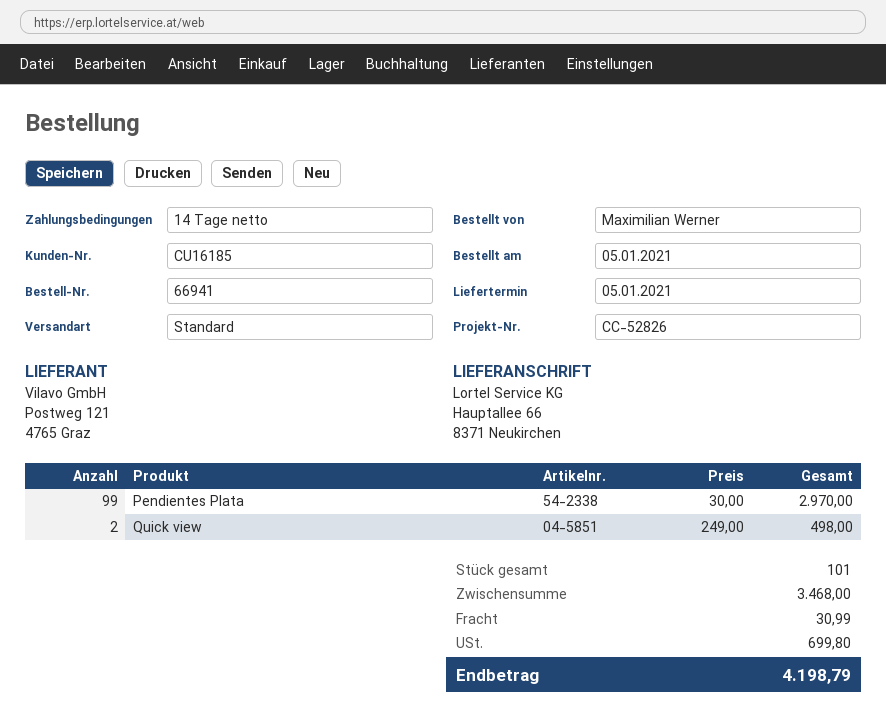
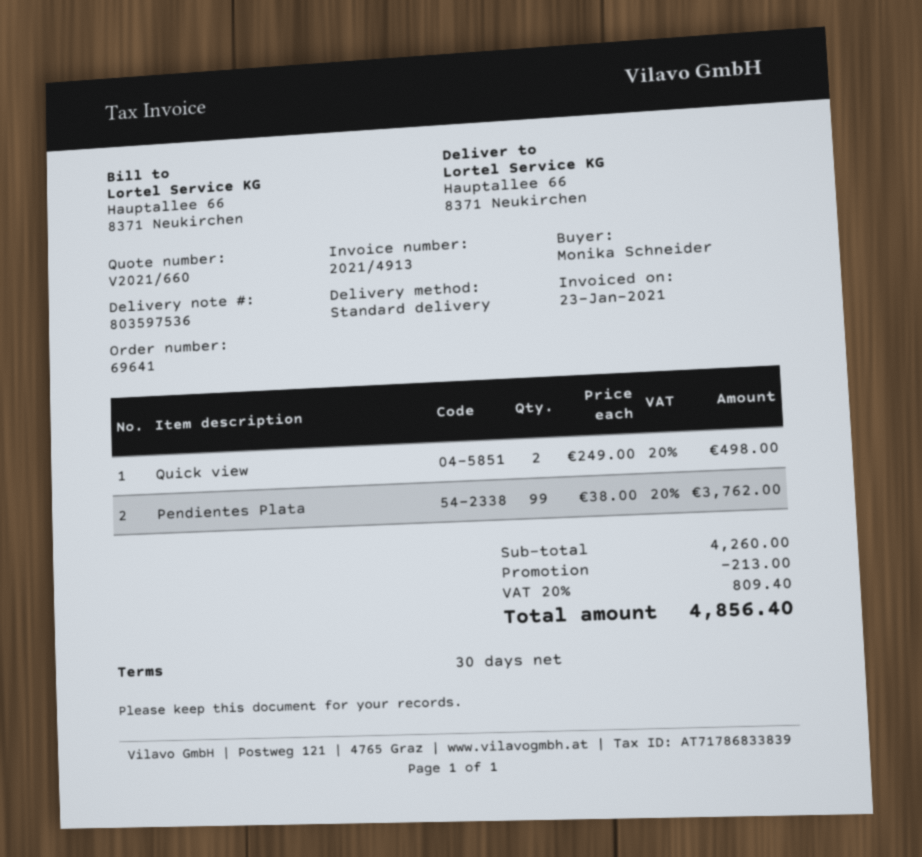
order number: 66941 -> 69641
payment terms: 14 days -> 30 days
ordered by: Maximilian Werner -> Monika Schneider
Pendientes Plata: 99 x 30.00 = 2970.00 -> 99 x 38.00 = 3762.00
subtotal: 3468.00 -> 4260.00
discount: none -> 213.00
shipping: 30.99 -> none
tax: 699.80 -> 809.40
total: 4198.79 -> 4856.40

